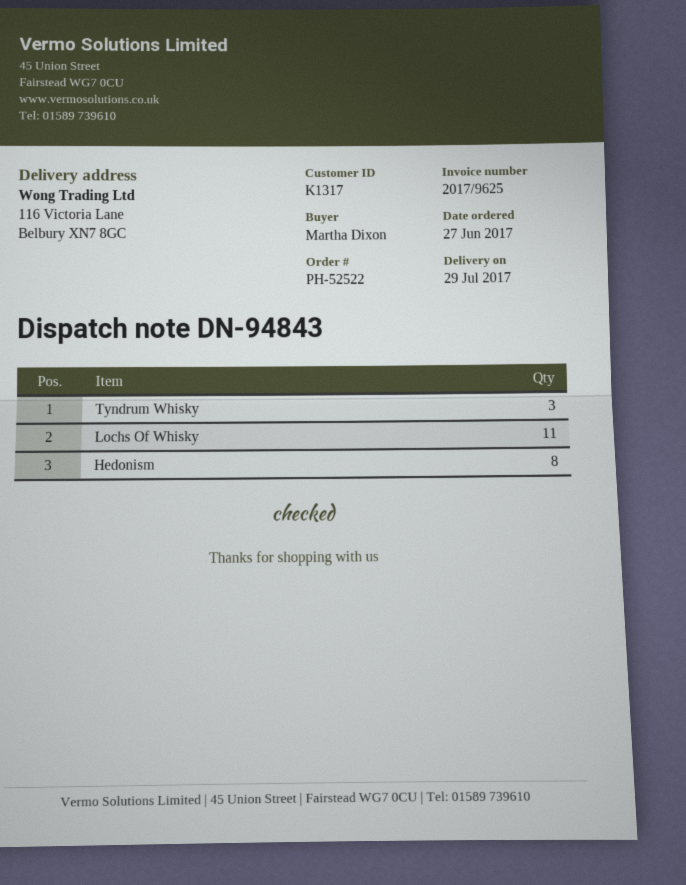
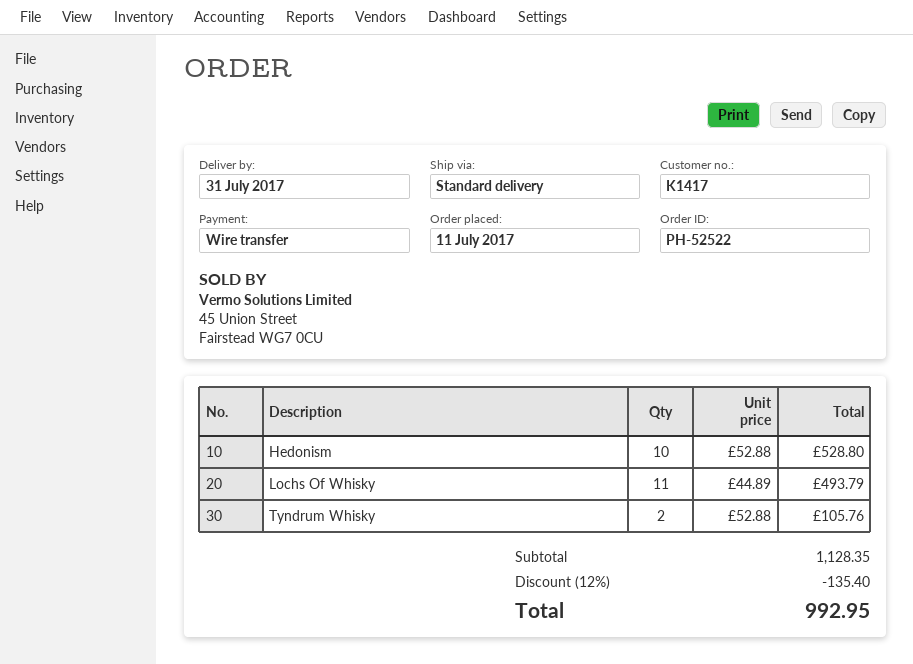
order date: 2017-06-27 -> 2017-07-11
delivery date: 2017-07-29 -> 2017-07-31
customer number: K1317 -> K1417
Tyndrum Whisky: 3 -> 2
Hedonism: 8 -> 10

